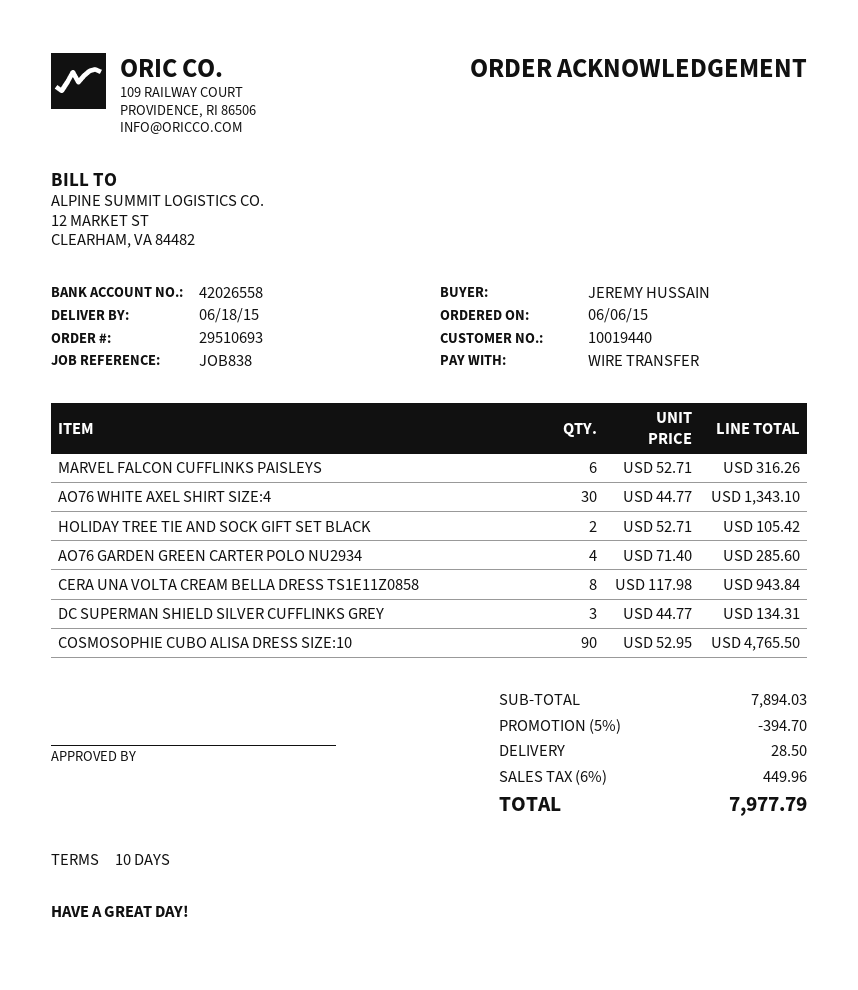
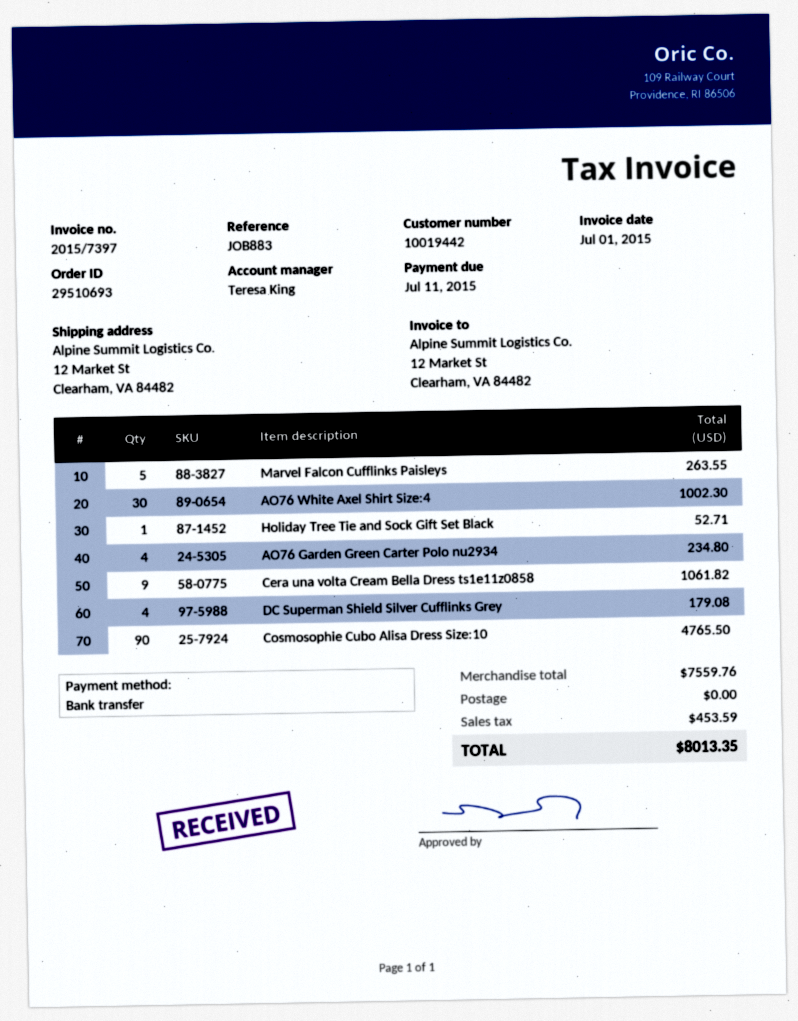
customer number: 10019440 -> 10019442
reference: JOB838 -> JOB883
MARVEL FALCON CUFFLINKS PAISLEYS: 6 for 316.26 -> 5 for 263.55
AO76 WHITE AXEL SHIRT SIZE:4: 30 for 1343.10 -> 30 for 1002.30
HOLIDAY TREE TIE AND SOCK GIFT SET BLACK: 2 for 105.42 -> 1 for 52.71
AO76 GARDEN GREEN CARTER POLO NU2934: 4 for 285.60 -> 4 for 234.80
CERA UNA VOLTA CREAM BELLA DRESS TS1E11Z0858: 8 for 943.84 -> 9 for 1061.82
DC SUPERMAN SHIELD SILVER CUFFLINKS GREY: 3 for 134.31 -> 4 for 179.08
subtotal: 7894.03 -> 7559.76
discount: 5% = 394.70 -> none
shipping: 28.50 -> 0.00
tax: 449.96 -> 453.59
total: 7977.79 -> 8013.35

